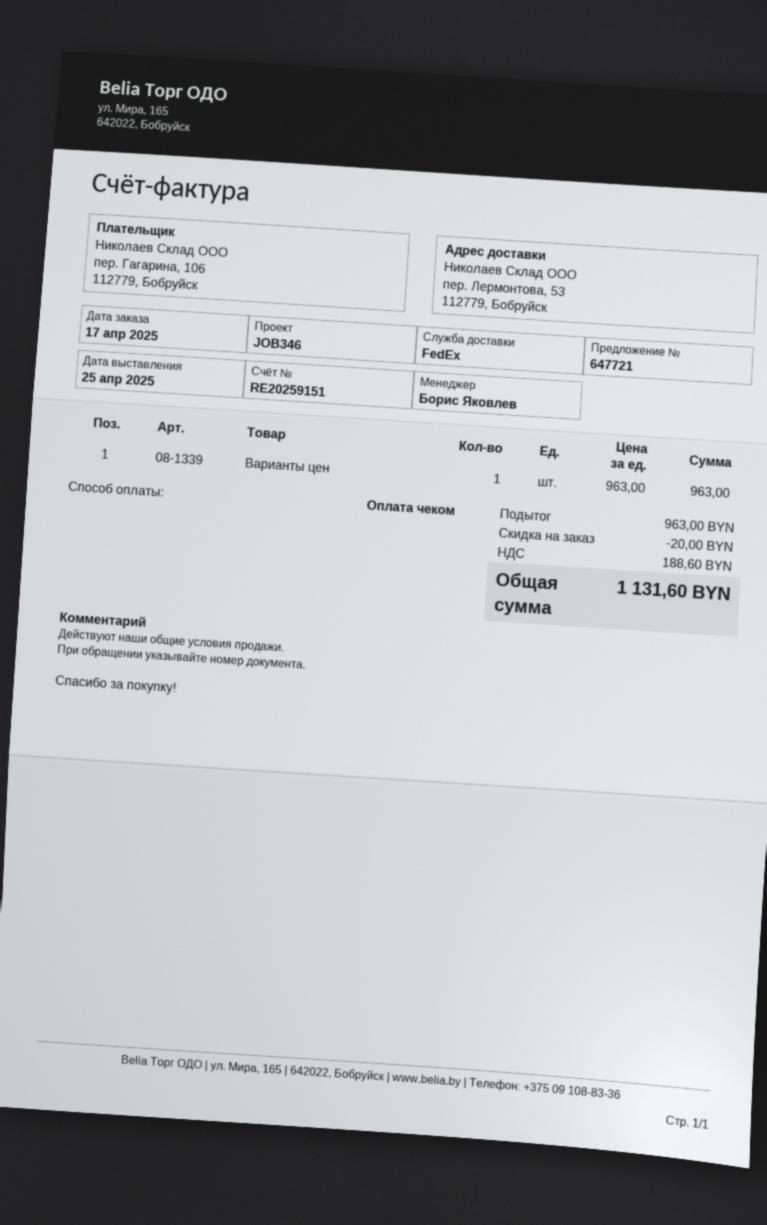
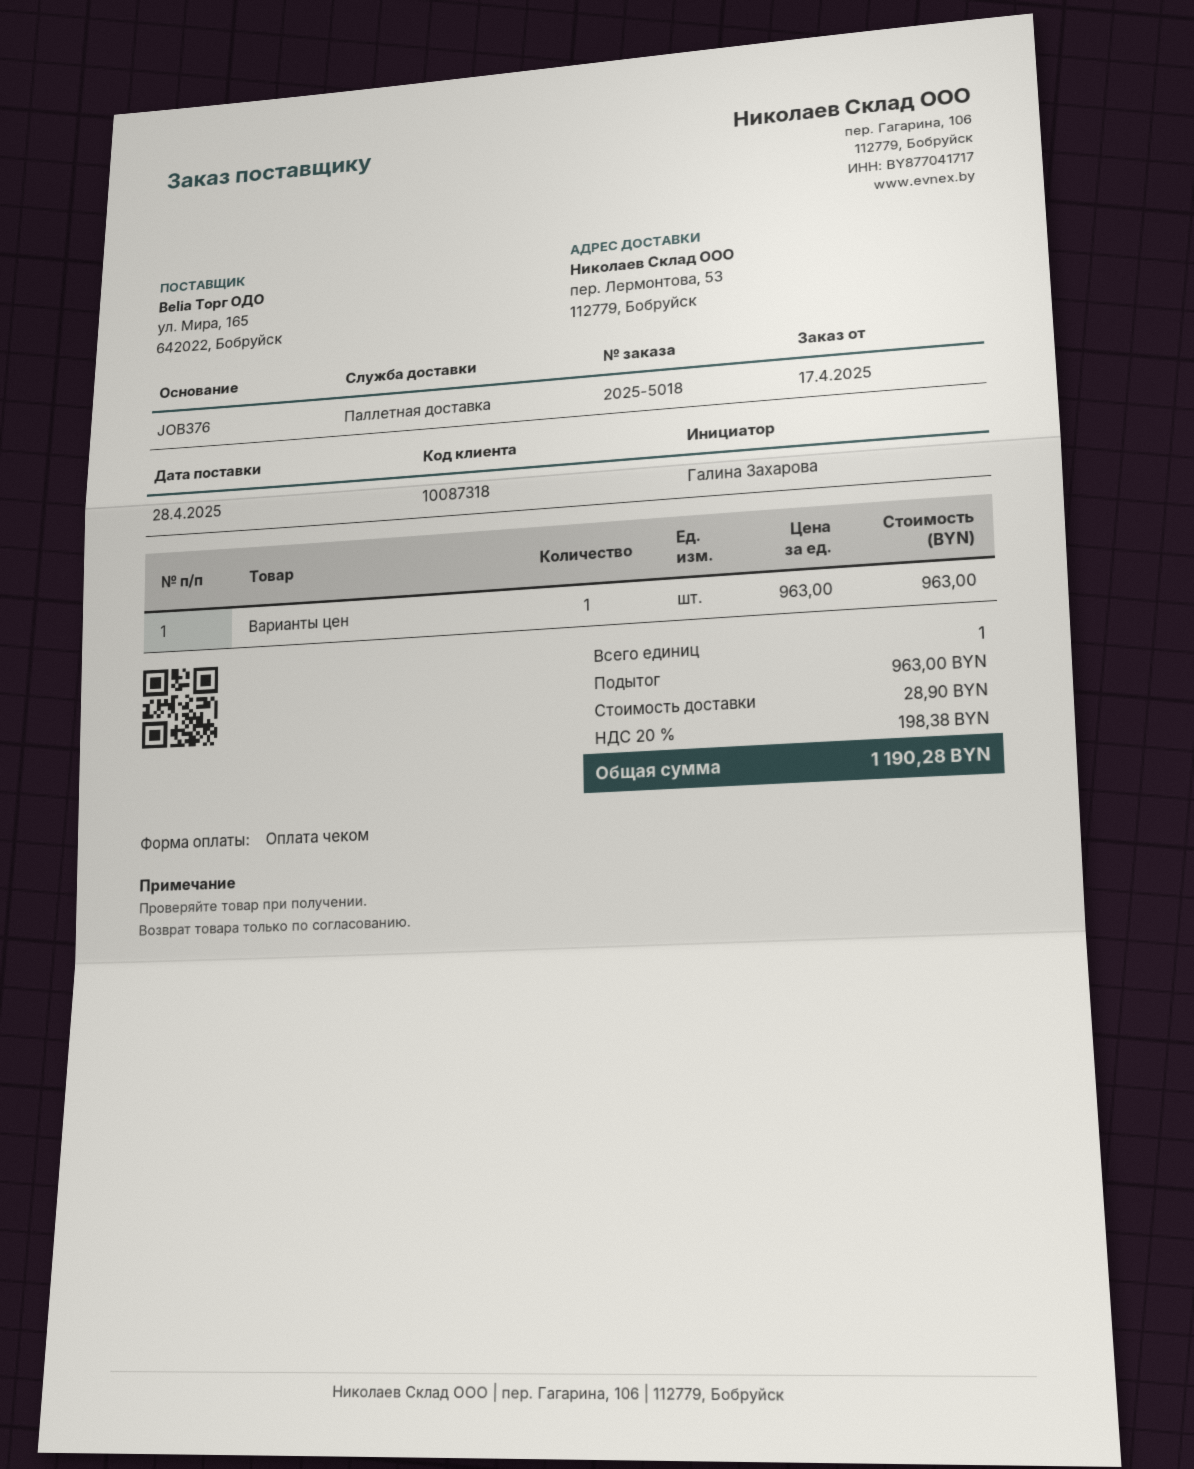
reference: JOB346 -> JOB376
shipping method: FedEx -> pallet freight
discount: 20.00 -> none
shipping: none -> 28.90
tax: 188.60 -> 198.38
total: 1131.60 -> 1190.28

